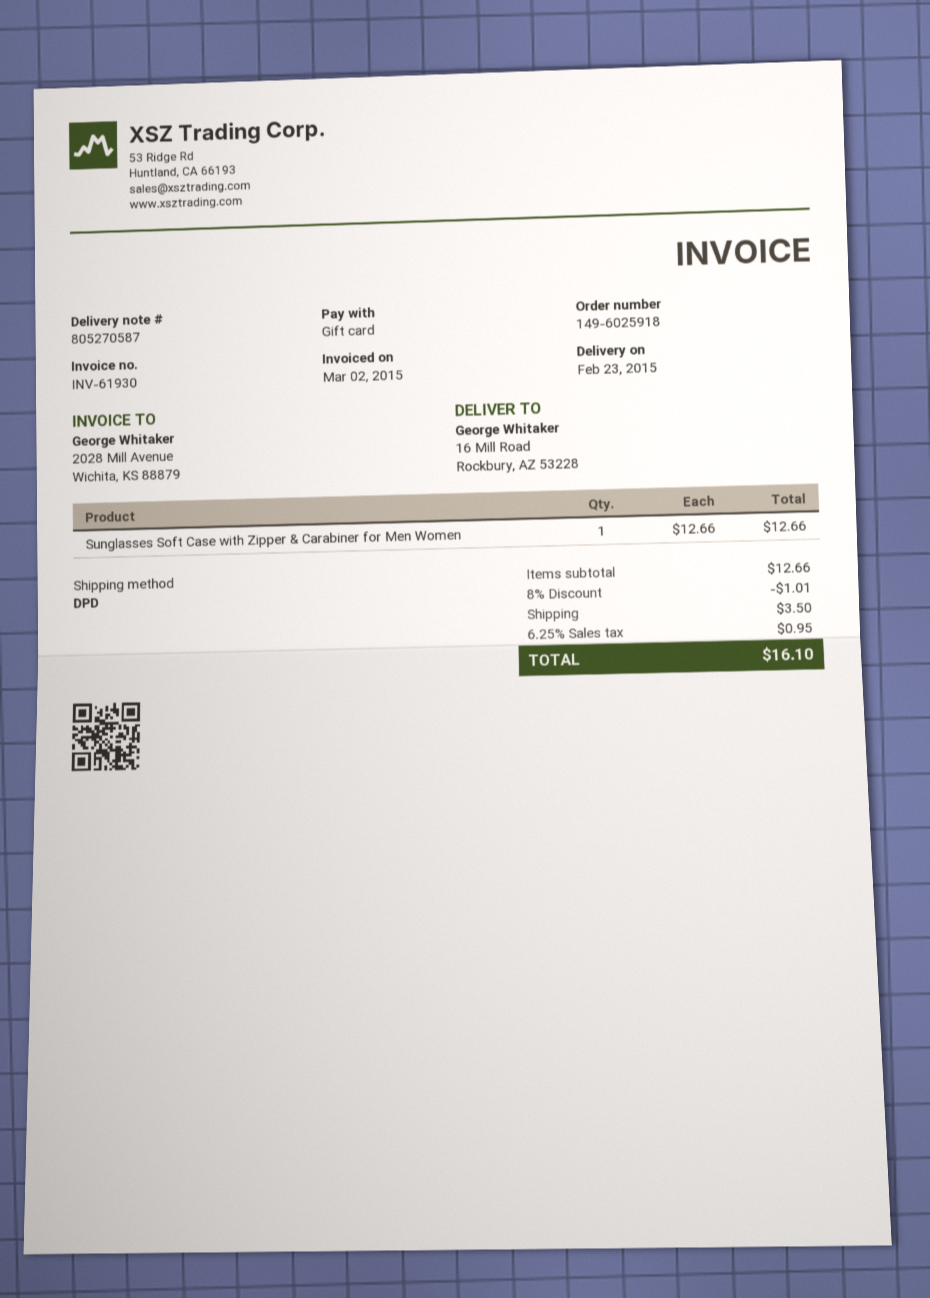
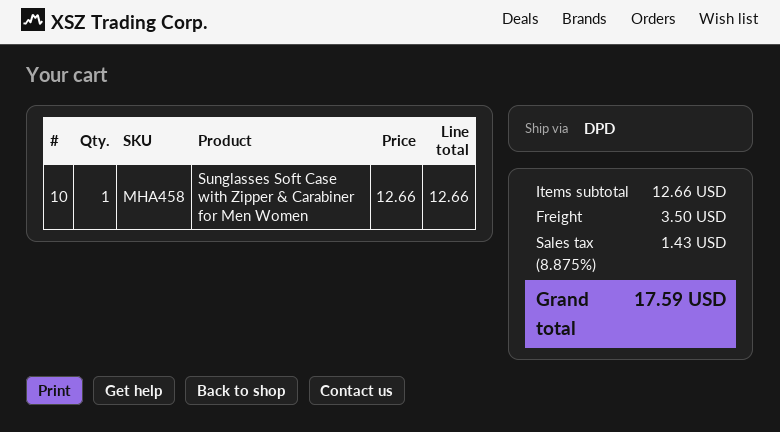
discount: 8% = 1.01 -> none
tax: 6.25% = 0.95 -> 8.875% = 1.43
total: 16.10 -> 17.59

